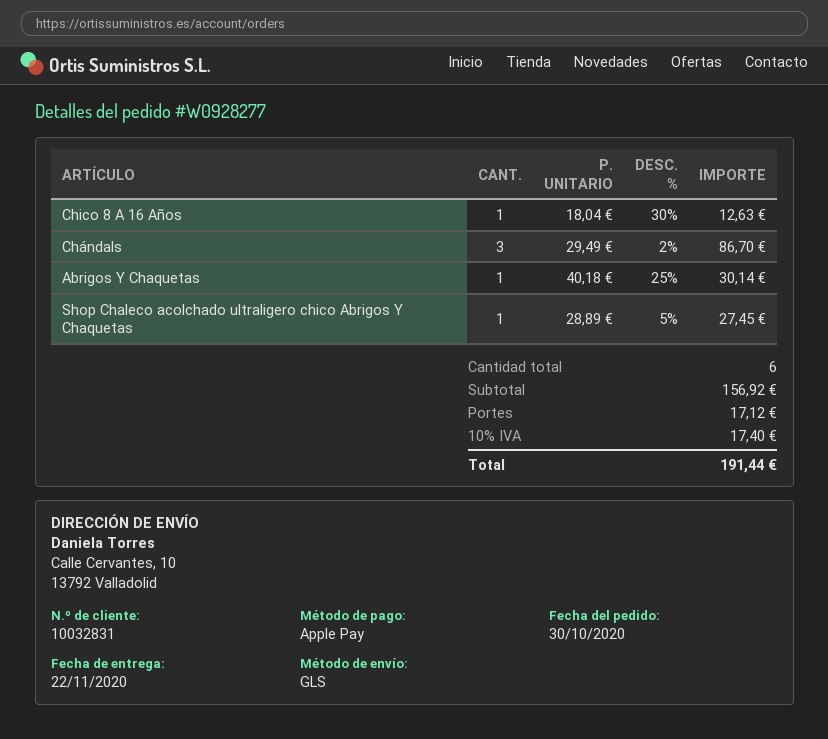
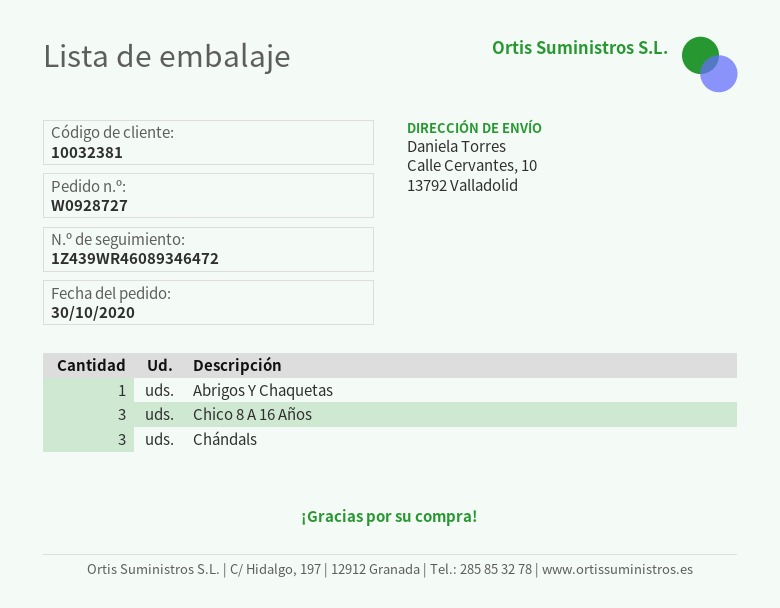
order number: W0928277 -> W0928727
customer number: 10032831 -> 10032381
Chico 8 A 16 Años: 1 -> 3
Shop Chaleco acolchado ultraligero chico Abrigos Y Chaquetas: 1 -> none

